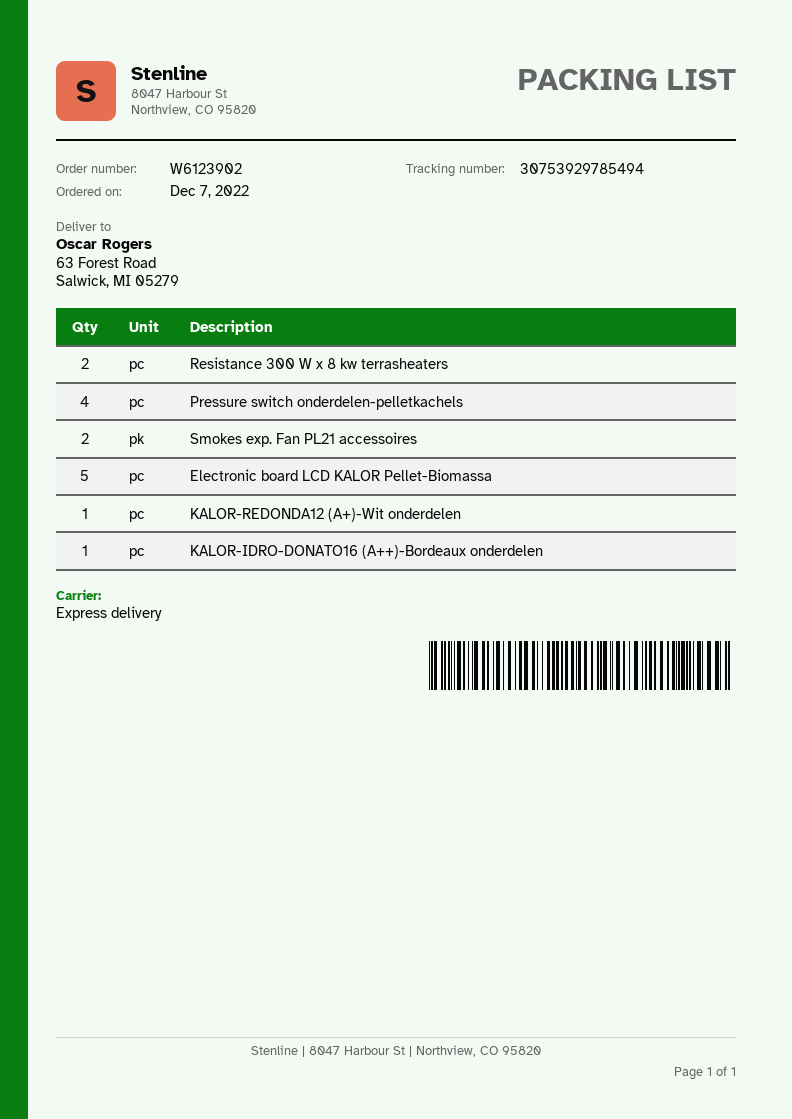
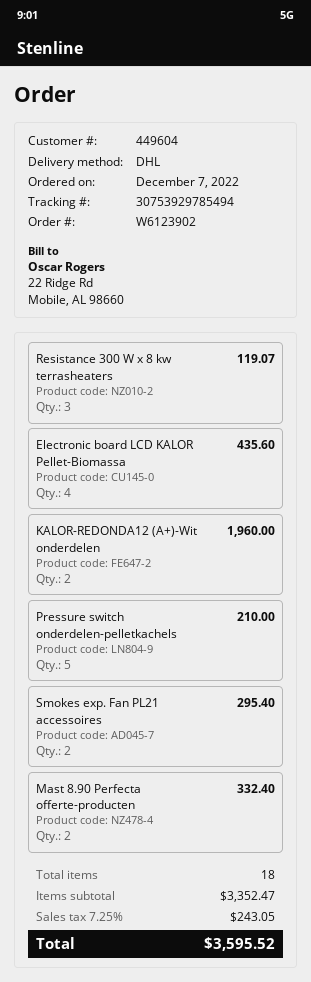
shipping method: express -> DHL
Resistance 300 W x 8 kw terrasheaters: 2 -> 3
Pressure switch onderdelen-pelletkachels: 4 -> 5
Electronic board LCD KALOR Pellet-Biomassa: 5 -> 4
KALOR-REDONDA12 (A+)-Wit onderdelen: 1 -> 2
KALOR-IDRO-DONATO16 (A++)-Bordeaux onderdelen: 1 -> none
Mast 8.90 Perfecta offerte-producten: none -> 2

